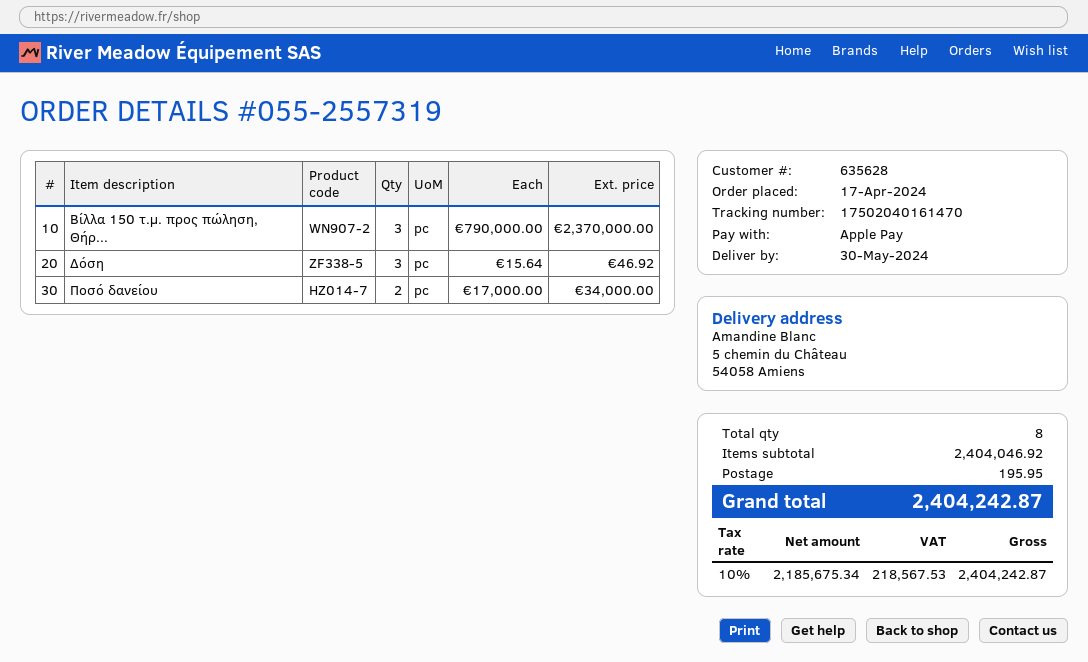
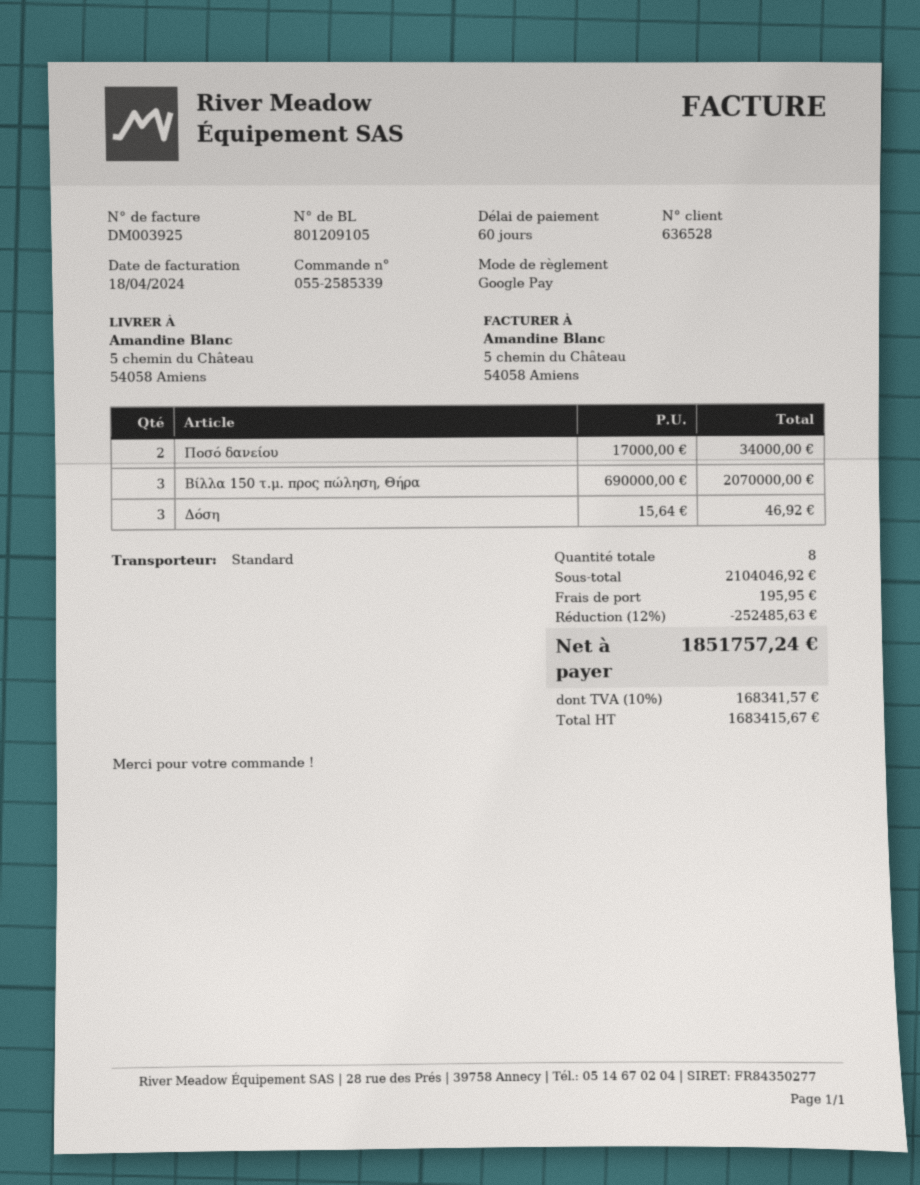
order number: 055-2557319 -> 055-2585339
customer number: 635628 -> 636528
payment method: Apple Pay -> Google Pay
Βίλλα 150 τ.μ. προς πώληση, Θήρ...: 3 x 790000.00 = 2370000.00 -> 3 x 690000.00 = 2070000.00
subtotal: 2404046.92 -> 2104046.92
discount: none -> 12% = 252485.63
net: 2185675.34 -> 1683415.67
tax: 10% = 218567.53 -> 10% = 168341.57
total: 2404242.87 -> 1851757.24

